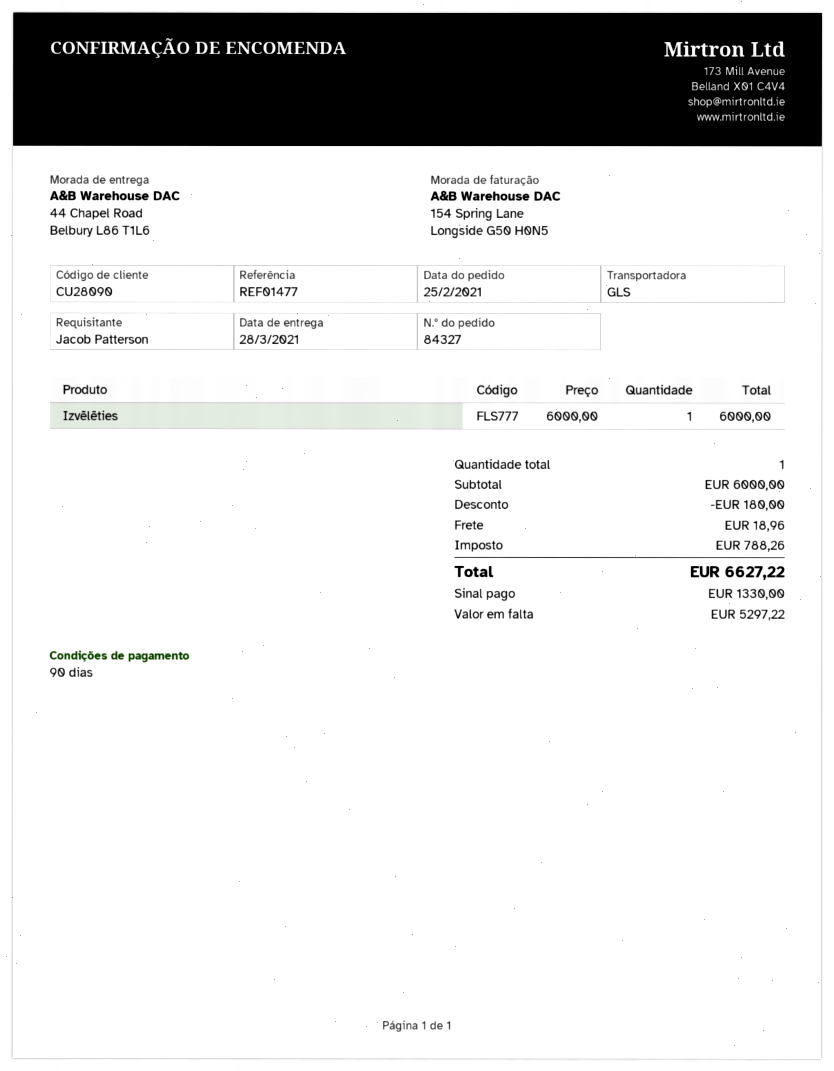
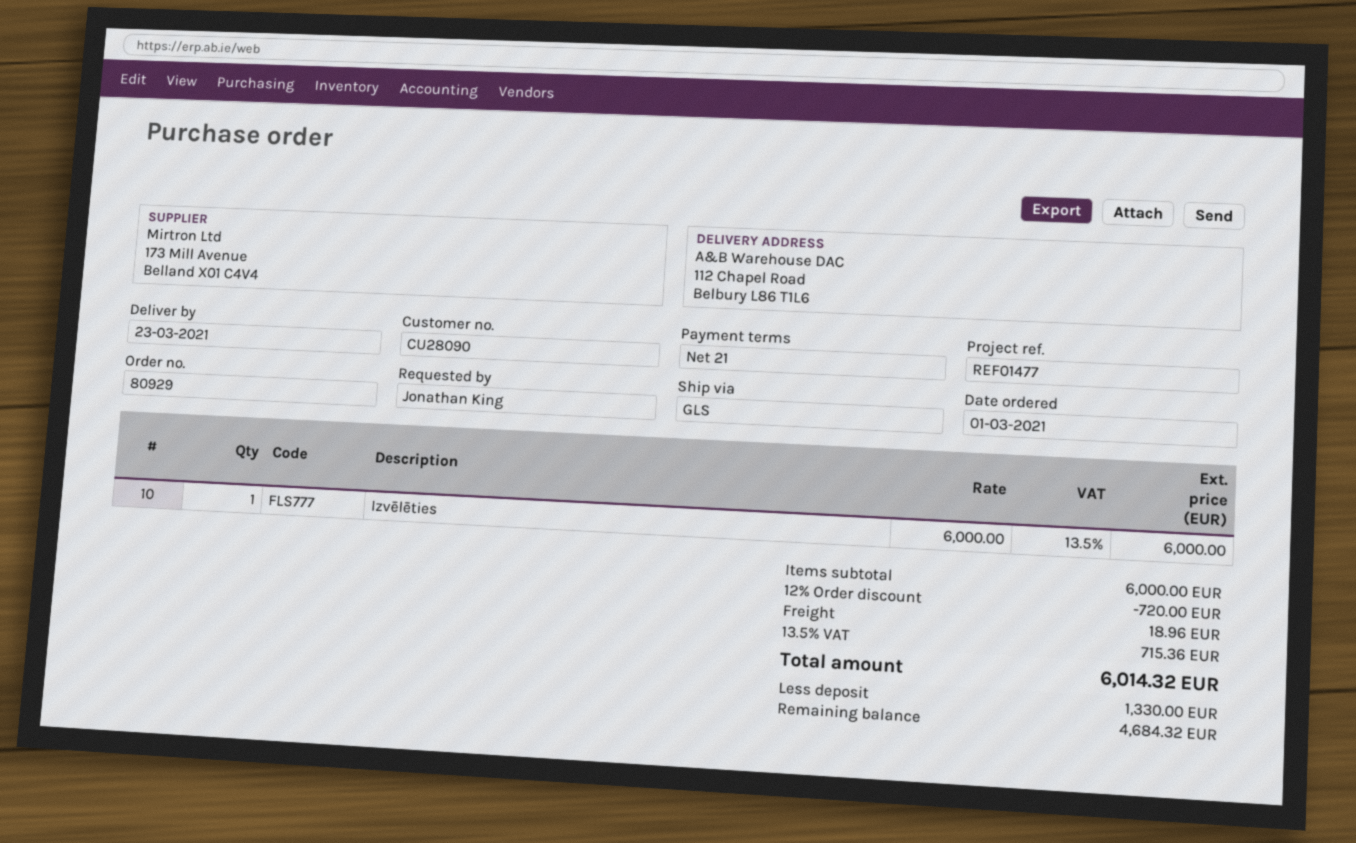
order number: 84327 -> 80929
order date: 2021-02-25 -> 2021-03-01
delivery date: 2021-03-28 -> 2021-03-23
payment terms: 90 days -> 21 days
ordered by: Jacob Patterson -> Jonathan King
ship to: 44 Chapel Road, Belbury L86 T1L6 -> 112 Chapel Road, Belbury L86 T1L6
discount: 180.00 -> 720.00
tax: 788.26 -> 715.36
total: 6627.22 -> 6014.32
balance: 5297.22 -> 4684.32

